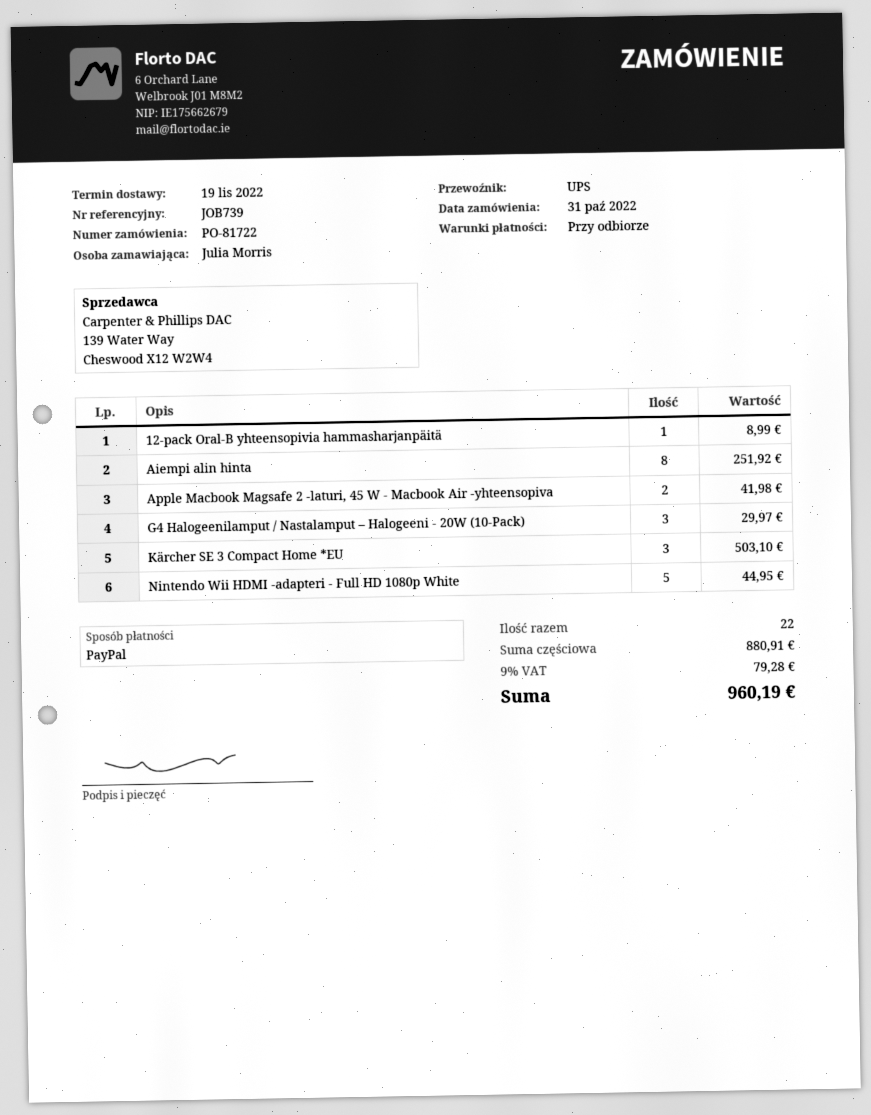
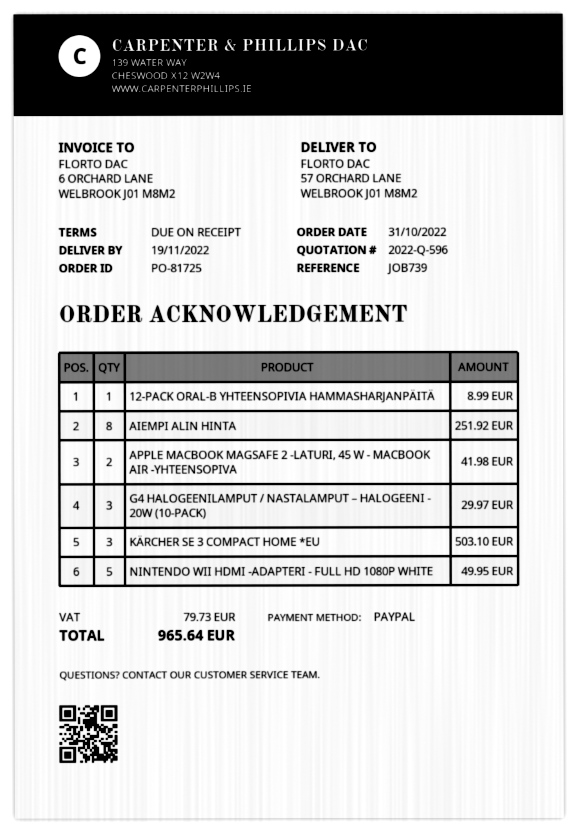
order number: PO-81722 -> PO-81725
Nintendo Wii HDMI -adapteri - Full HD 1080p White: 5 for 44.95 -> 5 for 49.95
tax: 79.28 -> 79.73
total: 960.19 -> 965.64

